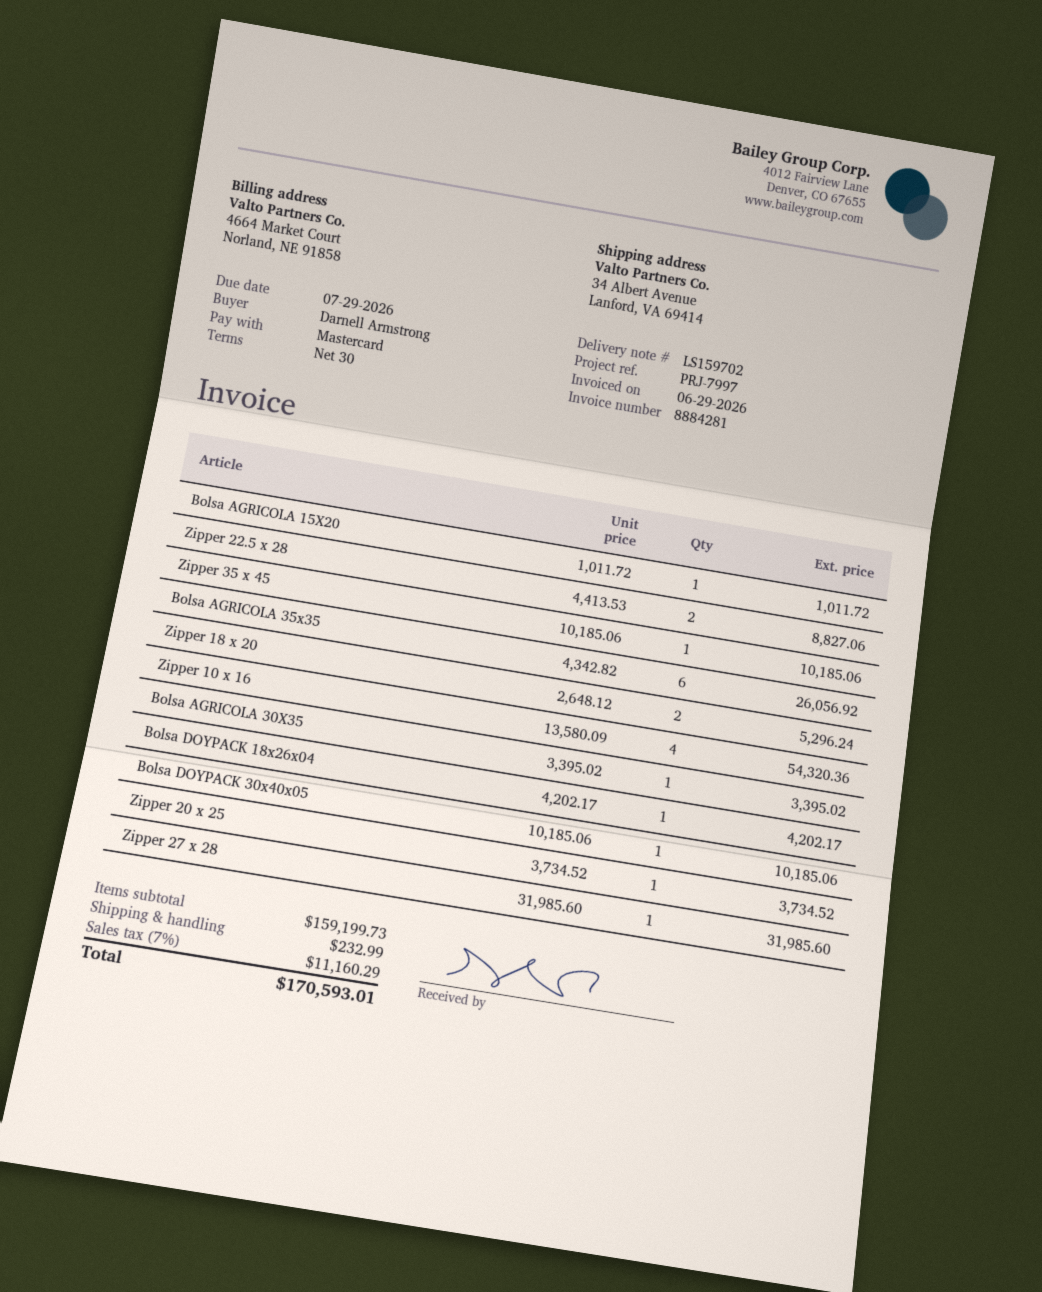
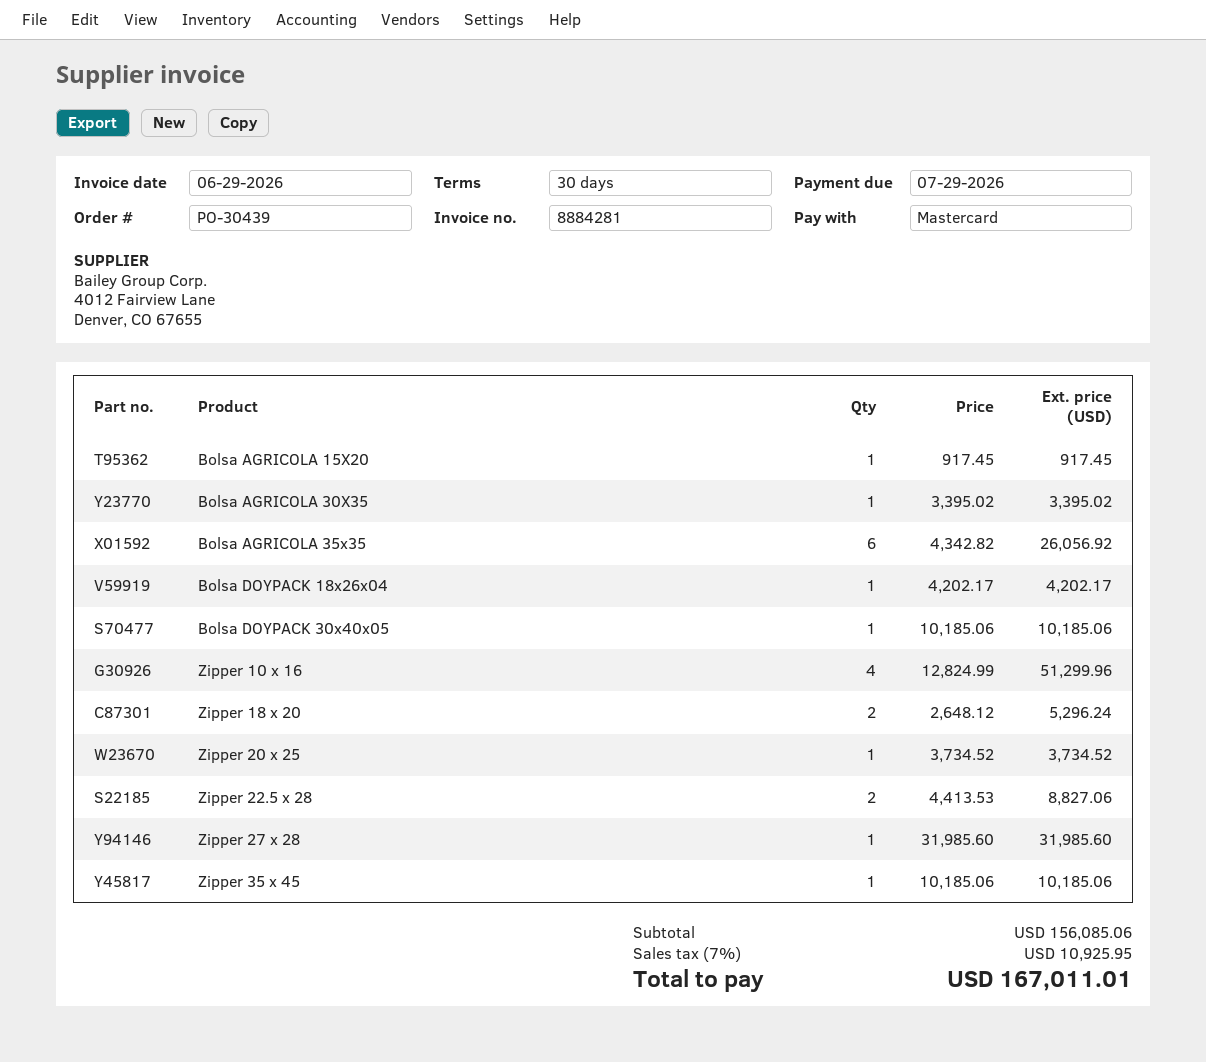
Bolsa AGRICOLA 15X20: 1 x 1011.72 = 1011.72 -> 1 x 917.45 = 917.45
Zipper 10 x 16: 4 x 13580.09 = 54320.36 -> 4 x 12824.99 = 51299.96
subtotal: 159199.73 -> 156085.06
shipping: 232.99 -> none
tax: 7% = 11160.29 -> 7% = 10925.95
total: 170593.01 -> 167011.01

